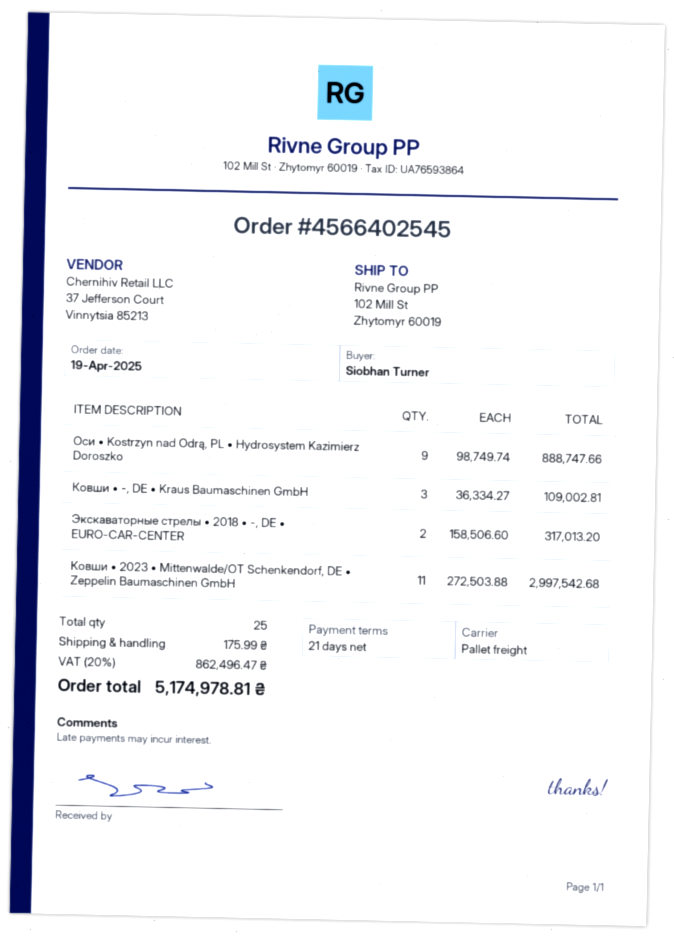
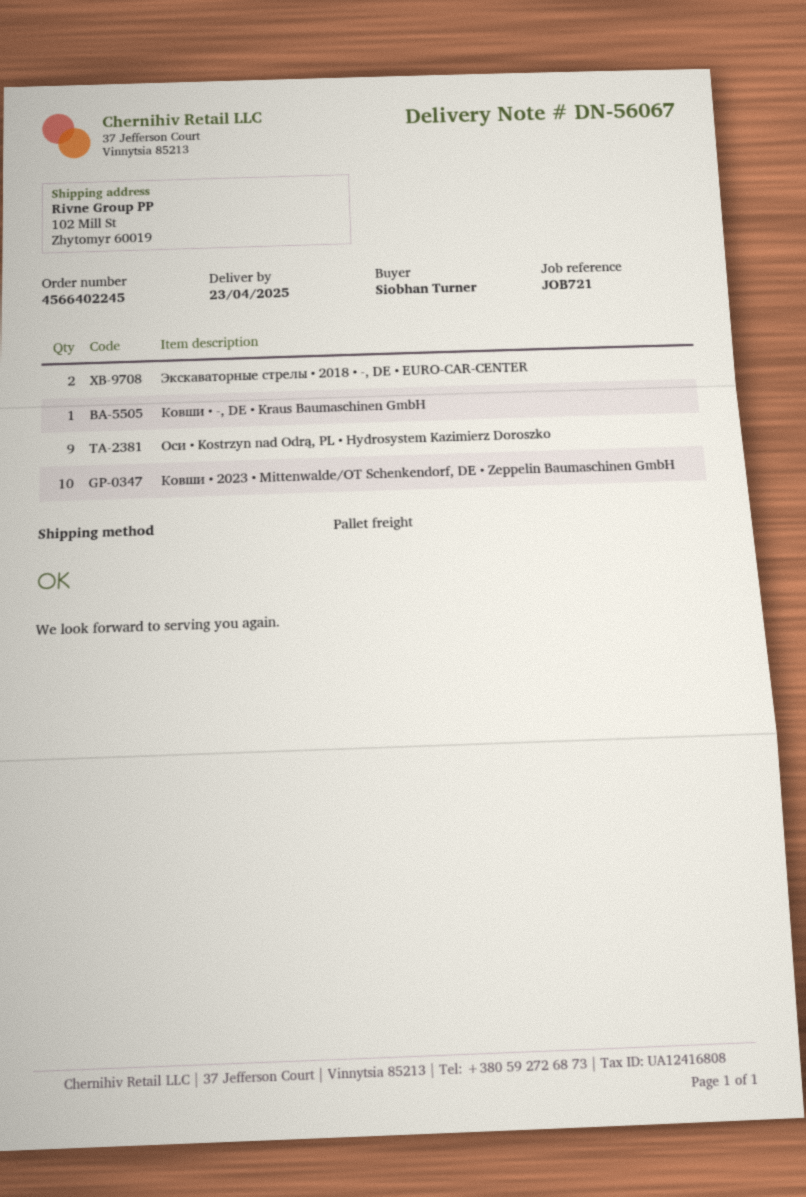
order number: 4566402545 -> 4566402245
Ковши • -, DE • Kraus Baumaschinen GmbH: 3 -> 1
Ковши • 2023 • Mittenwalde/OT Schenkendorf, DE • Zeppelin Baumaschinen GmbH: 11 -> 10

